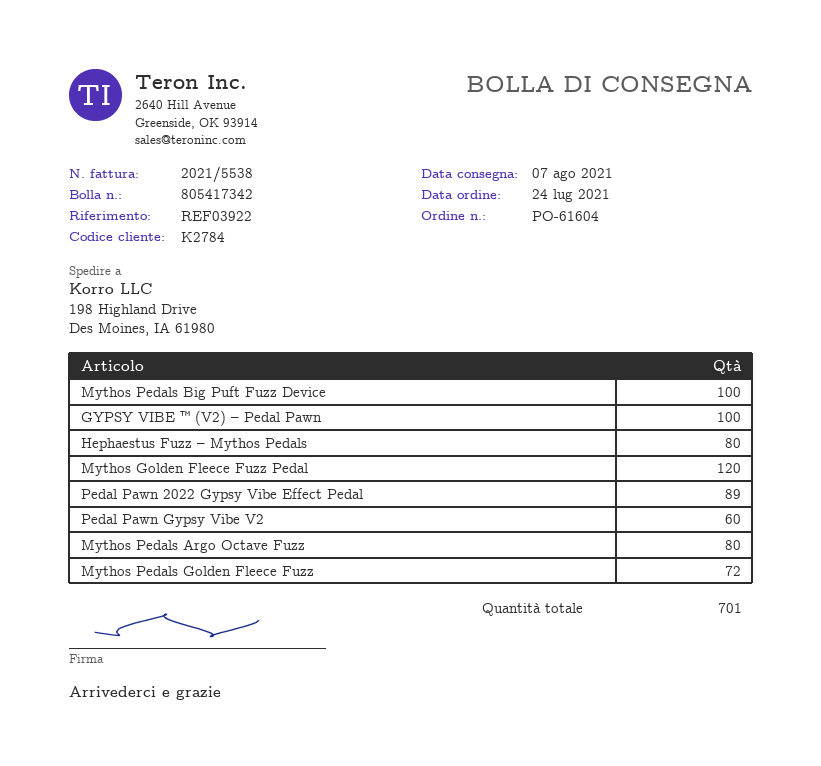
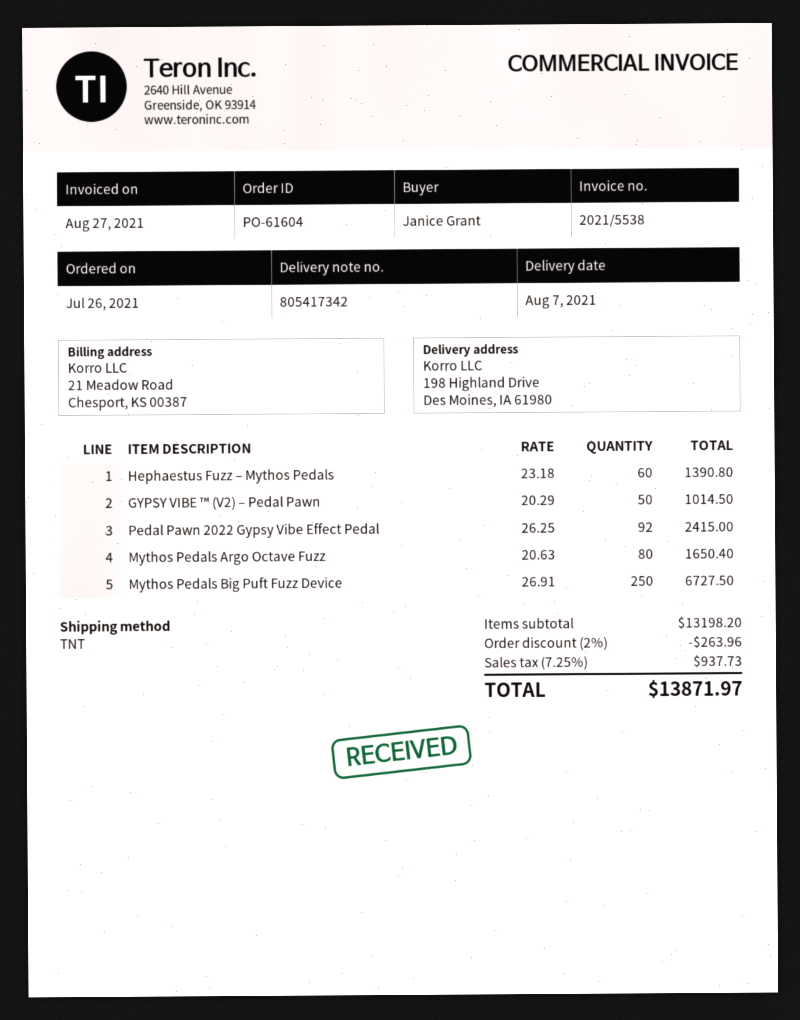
order date: 2021-07-24 -> 2021-07-26
Mythos Pedals Big Puft Fuzz Device: 100 -> 250
GYPSY VIBE ™ (V2) – Pedal Pawn: 100 -> 50
Hephaestus Fuzz – Mythos Pedals: 80 -> 60
Mythos Golden Fleece Fuzz Pedal: 120 -> none
Pedal Pawn 2022 Gypsy Vibe Effect Pedal: 89 -> 92
Pedal Pawn Gypsy Vibe V2: 60 -> none
Mythos Pedals Golden Fleece Fuzz: 72 -> none

